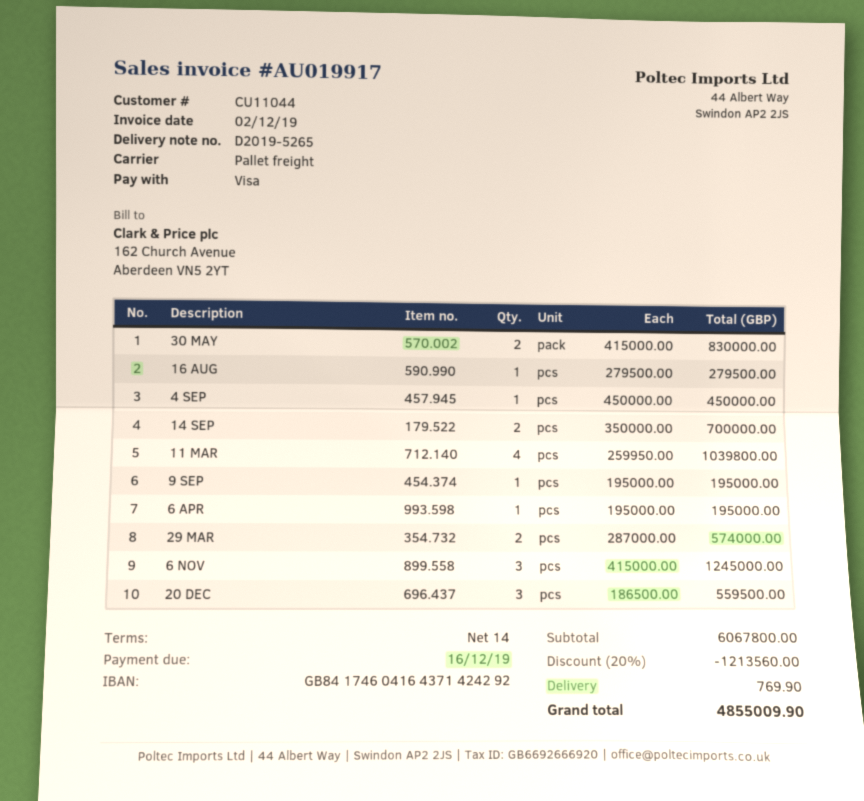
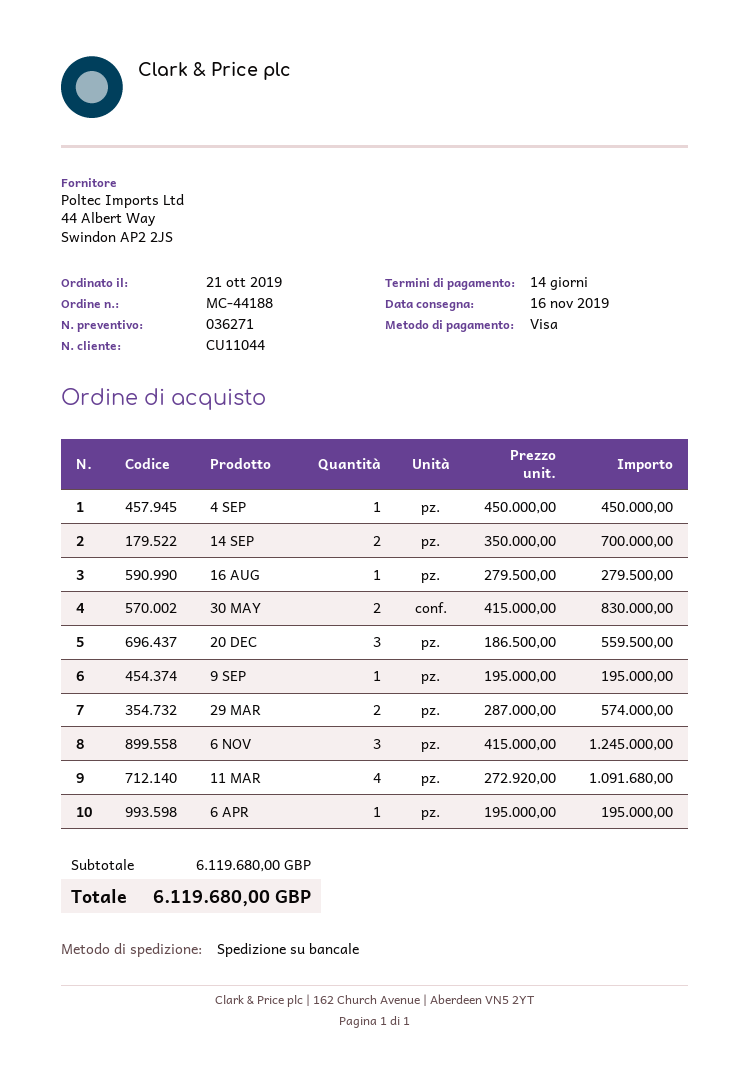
11 MAR: 4 x 259950.00 = 1039800.00 -> 4 x 272920.00 = 1091680.00
subtotal: 6067800.00 -> 6119680.00
discount: 20% = 1213560.00 -> none
shipping: 769.90 -> none
total: 4855009.90 -> 6119680.00

